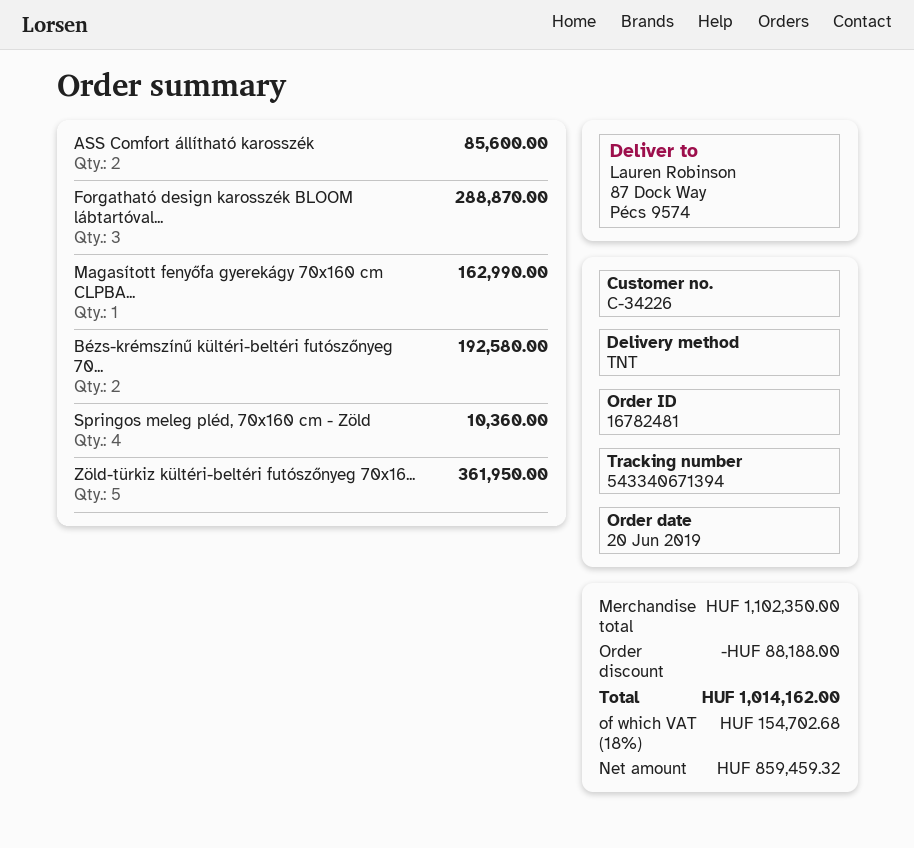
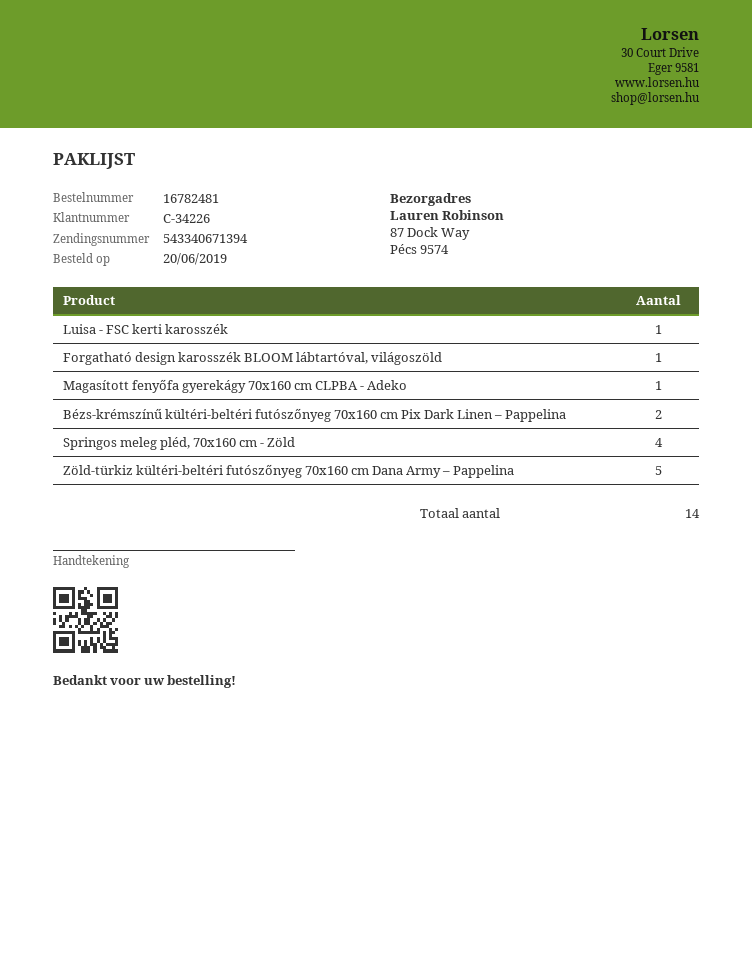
ASS Comfort állítható karosszék: 2 -> none
Forgatható design karosszék BLOOM lábtartóval...: 3 -> 1
Luisa - FSC kerti karosszék: none -> 1

